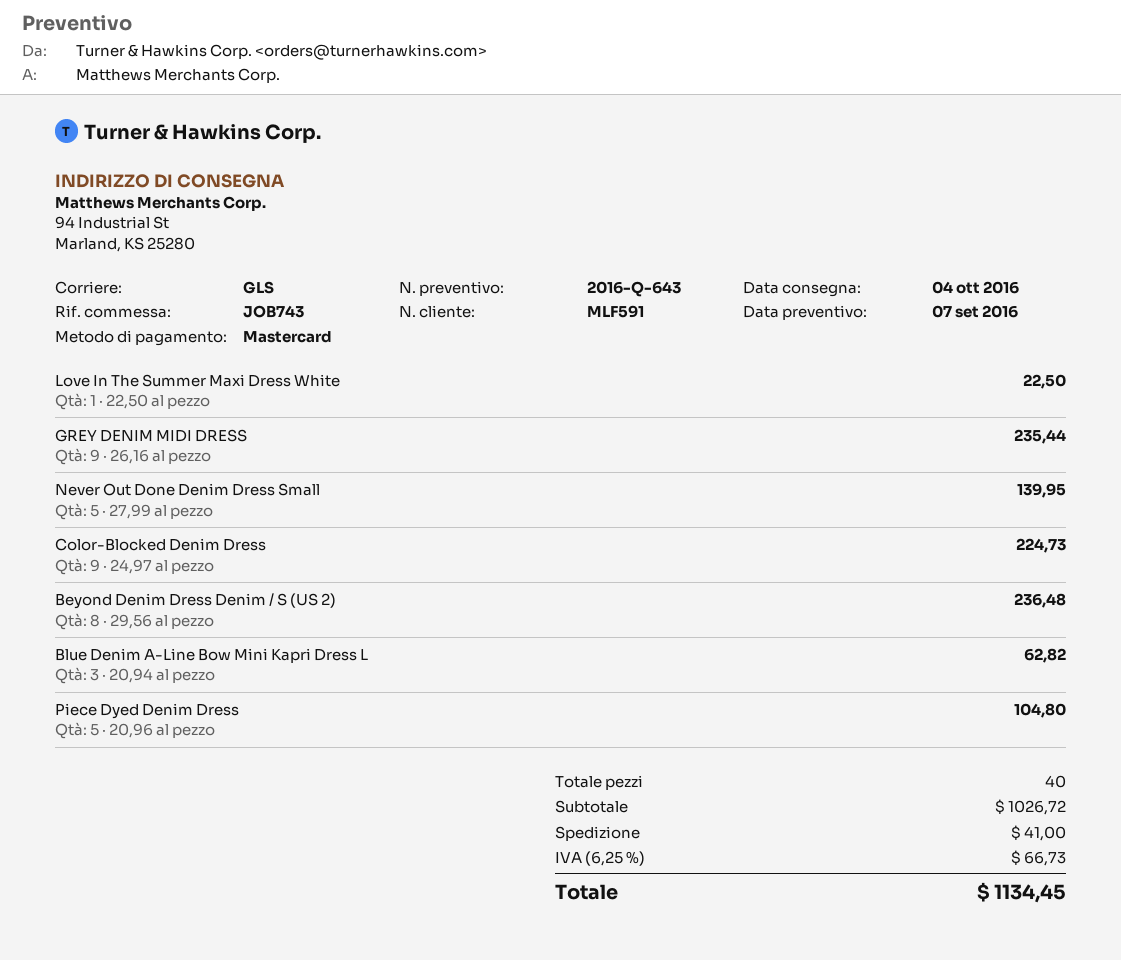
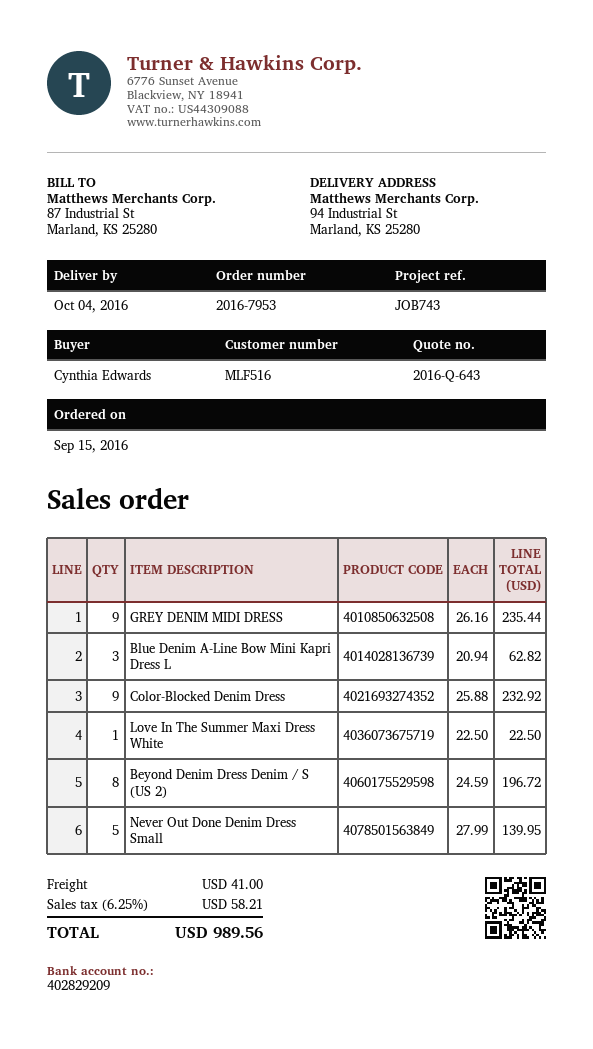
customer number: MLF591 -> MLF516
Color-Blocked Denim Dress: 9 x 24.97 = 224.73 -> 9 x 25.88 = 232.92
Beyond Denim Dress Denim / S (US 2): 8 x 29.56 = 236.48 -> 8 x 24.59 = 196.72
Piece Dyed Denim Dress: 5 x 20.96 = 104.80 -> none
tax: 6.25% = 66.73 -> 6.25% = 58.21
total: 1134.45 -> 989.56

